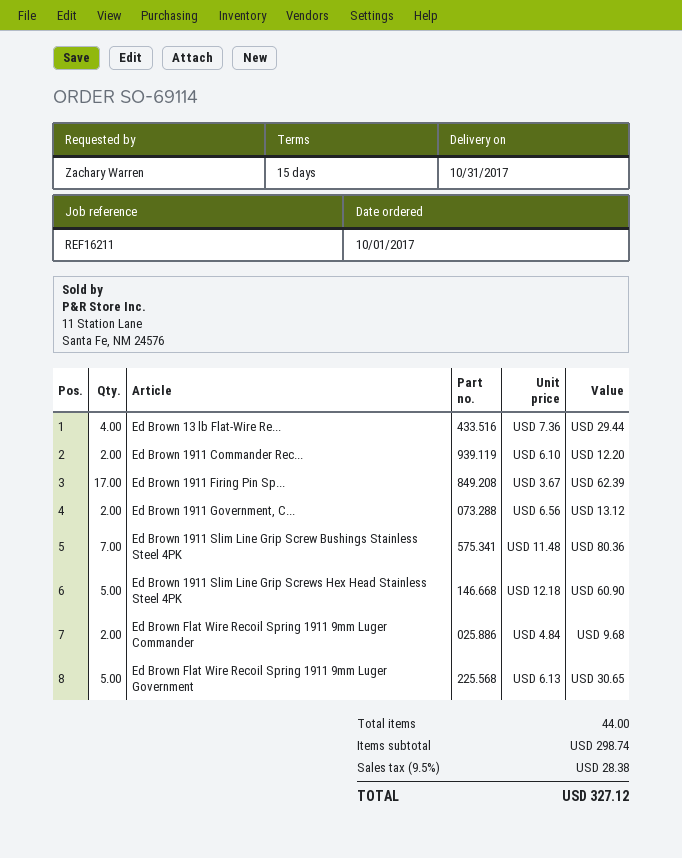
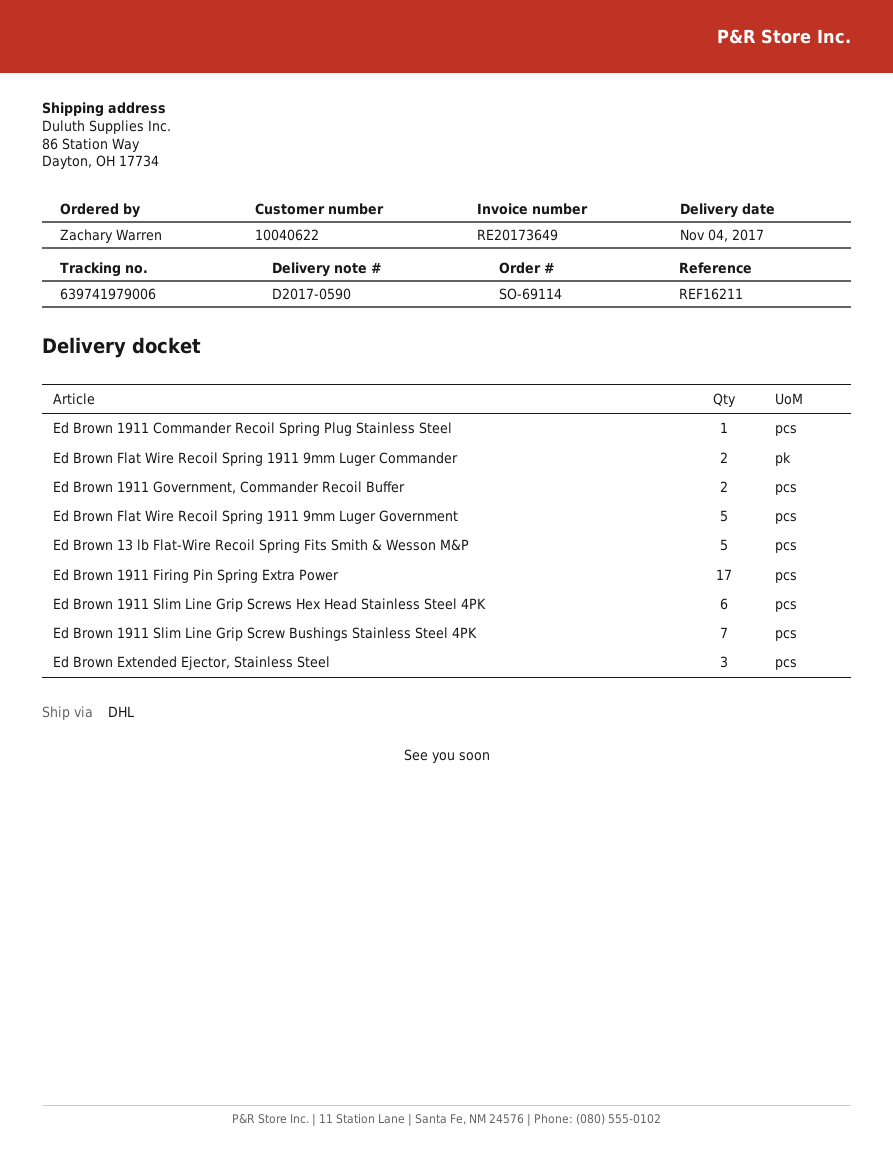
delivery date: 2017-10-31 -> 2017-11-04
Ed Brown 13 lb Flat-Wire Re...: 4 -> 5
Ed Brown 1911 Commander Rec...: 2 -> 1
Ed Brown 1911 Slim Line Grip Screws Hex Head Stainless Steel 4PK: 5 -> 6
Ed Brown Extended Ejector, Stainless Steel: none -> 3

